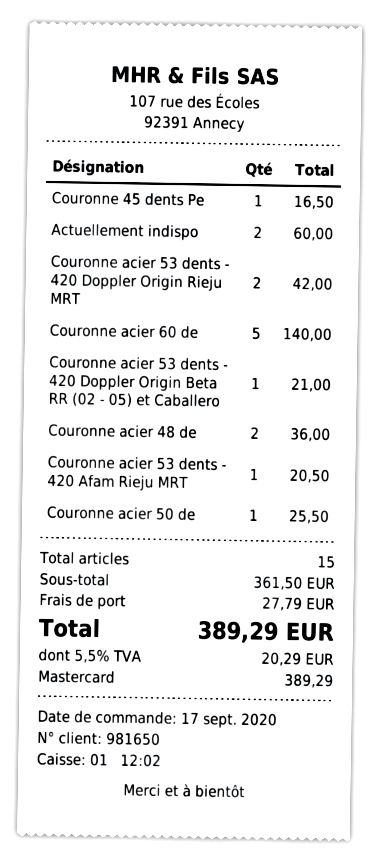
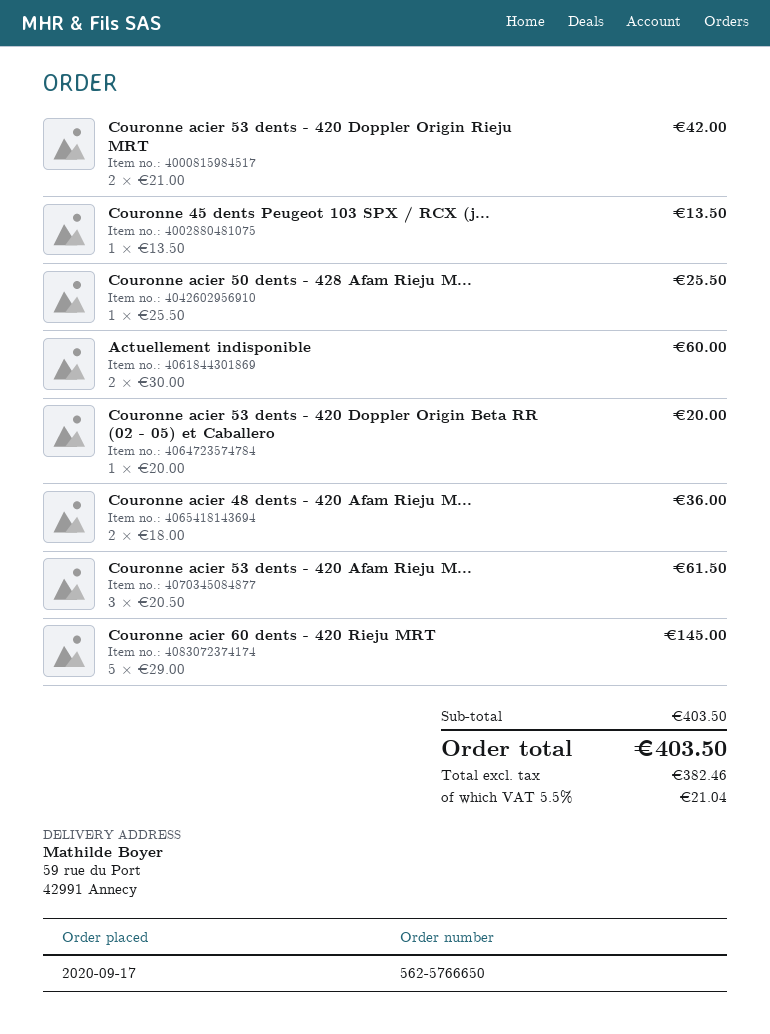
Couronne 45 dents Pe: 1 for 16.50 -> 1 for 13.50
Couronne acier 60 de: 5 for 140.00 -> 5 for 145.00
Couronne acier 53 dents - 420 Doppler Origin Beta RR (02 - 05) et Caballero: 1 for 21.00 -> 1 for 20.00
Couronne acier 53 dents - 420 Afam Rieju MRT: 1 for 20.50 -> 3 for 61.50
subtotal: 361.50 -> 403.50
shipping: 27.79 -> none
tax: 5.5% = 20.29 -> 5.5% = 21.04
total: 389.29 -> 403.50

